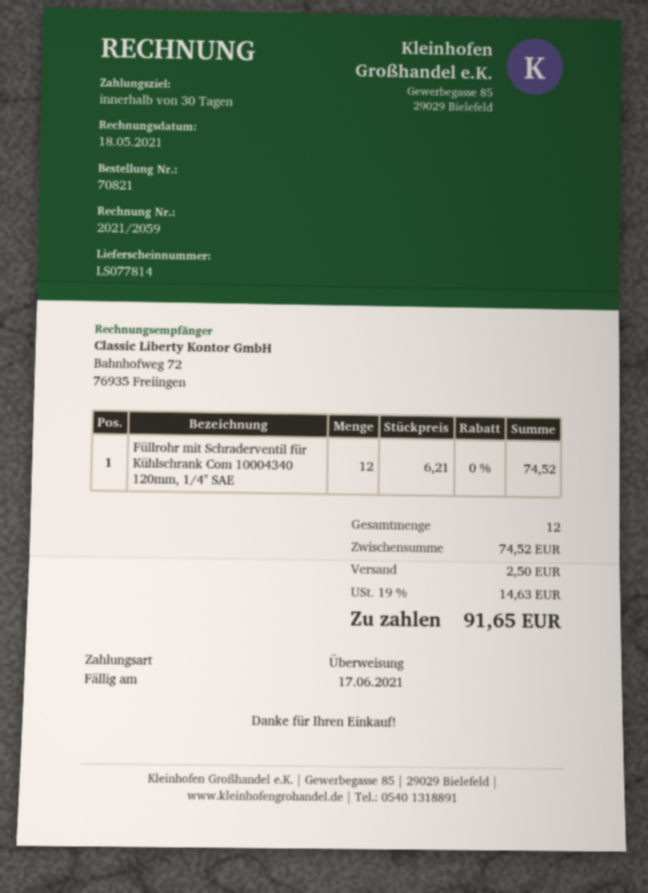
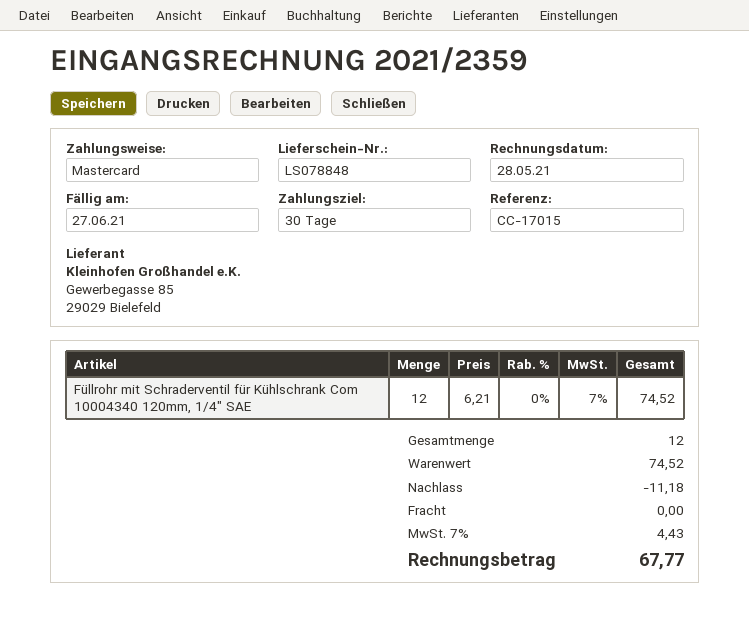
delivery note number: LS077814 -> LS078848
invoice number: 2021/2059 -> 2021/2359
invoice date: 2021-05-18 -> 2021-05-28
due date: 2021-06-17 -> 2021-06-27
payment method: bank transfer -> Mastercard
discount: none -> 11.18
shipping: 2.50 -> 0.00
tax: 19% = 14.63 -> 7% = 4.43
total: 91.65 -> 67.77

